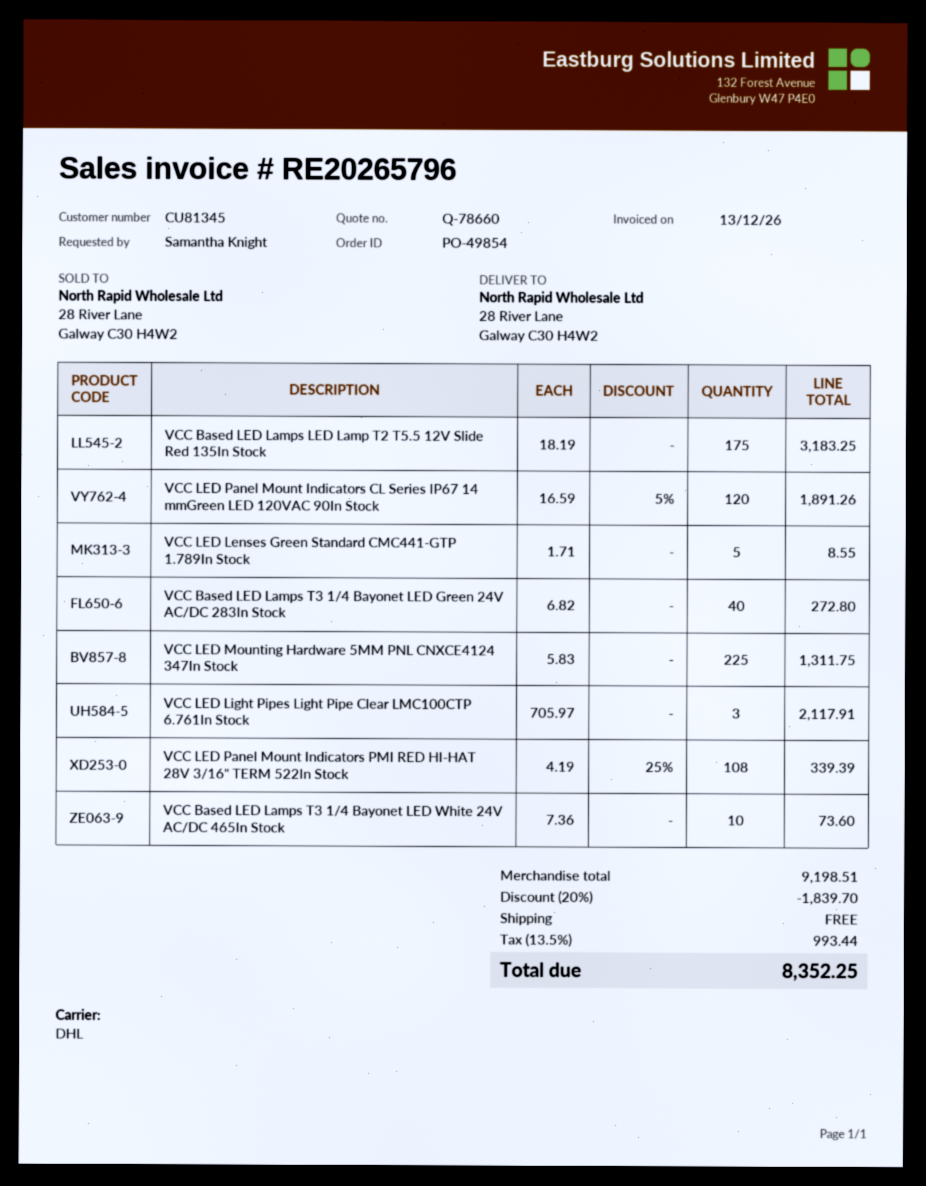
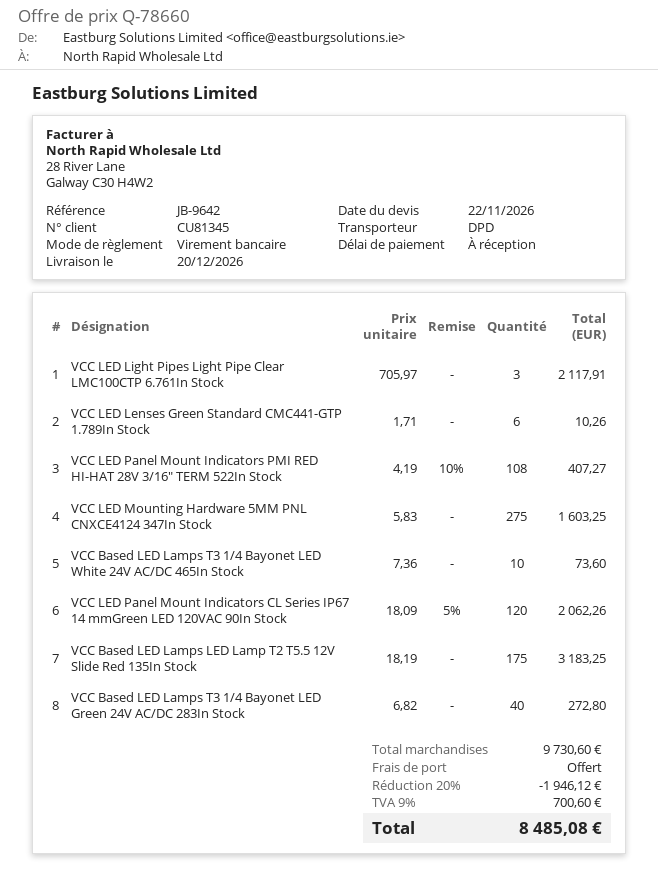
shipping method: DHL -> DPD
VCC LED Panel Mount Indicators CL Series IP67 14 mmGreen LED 120VAC 90In Stock: 120 x 16.59 - 5% = 1891.26 -> 120 x 18.09 - 5% = 2062.26
VCC LED Lenses Green Standard CMC441-GTP 1.789In Stock: 5 x 1.71 = 8.55 -> 6 x 1.71 = 10.26
VCC LED Mounting Hardware 5MM PNL CNXCE4124 347In Stock: 225 x 5.83 = 1311.75 -> 275 x 5.83 = 1603.25
VCC LED Panel Mount Indicators PMI RED HI-HAT 28V 3/16" TERM 522In Stock: 108 x 4.19 - 25% = 339.39 -> 108 x 4.19 - 10% = 407.27
subtotal: 9198.51 -> 9730.60
discount: 20% = 1839.70 -> 20% = 1946.12
tax: 13.5% = 993.44 -> 9% = 700.60
total: 8352.25 -> 8485.08

